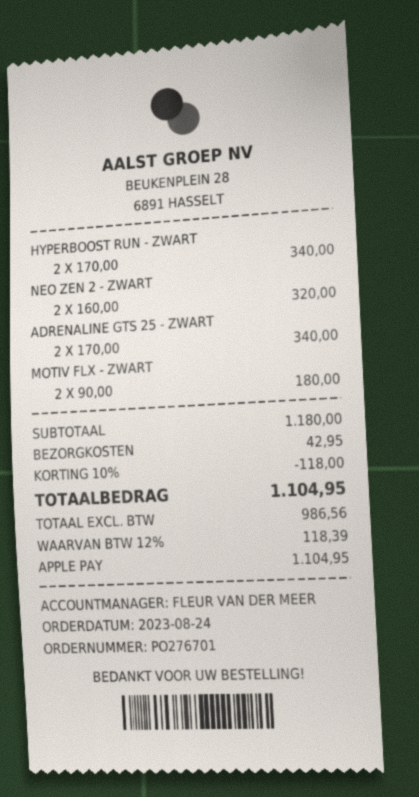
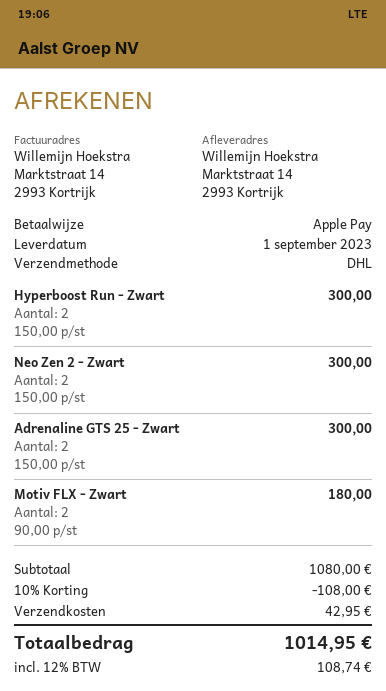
HYPERBOOST RUN - ZWART: 2 x 170.00 = 340.00 -> 2 x 150.00 = 300.00
NEO ZEN 2 - ZWART: 2 x 160.00 = 320.00 -> 2 x 150.00 = 300.00
ADRENALINE GTS 25 - ZWART: 2 x 170.00 = 340.00 -> 2 x 150.00 = 300.00
subtotal: 1180.00 -> 1080.00
discount: 10% = 118.00 -> 10% = 108.00
tax: 12% = 118.39 -> 12% = 108.74
total: 1104.95 -> 1014.95

